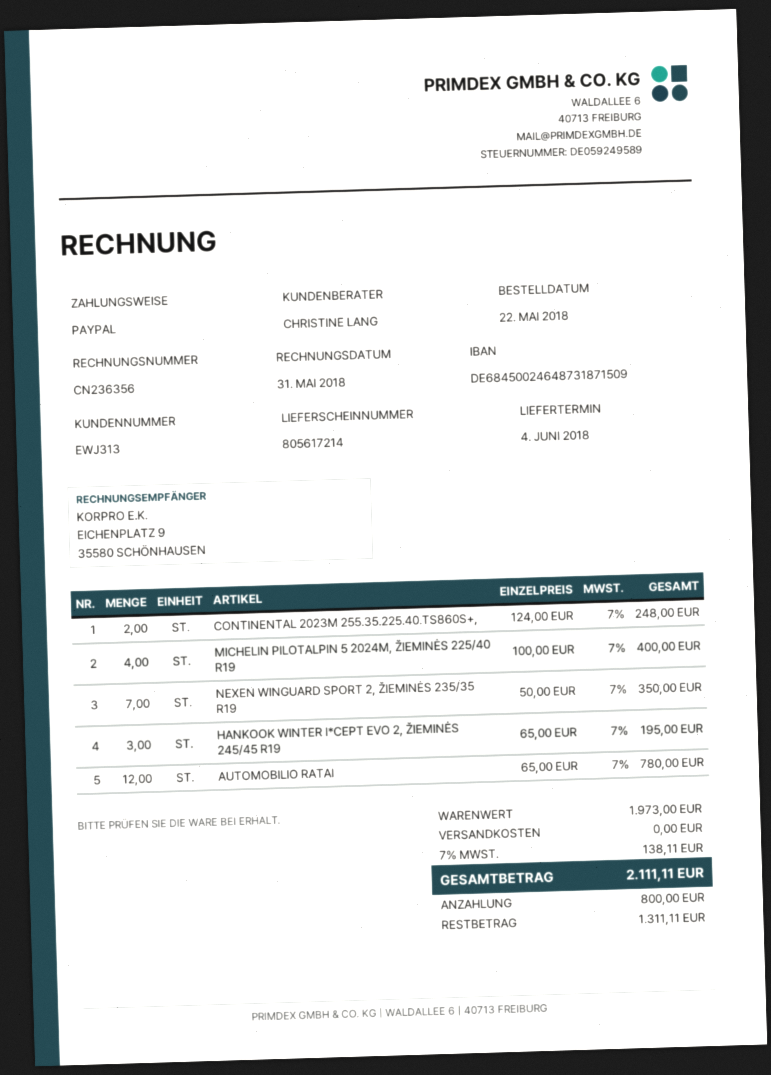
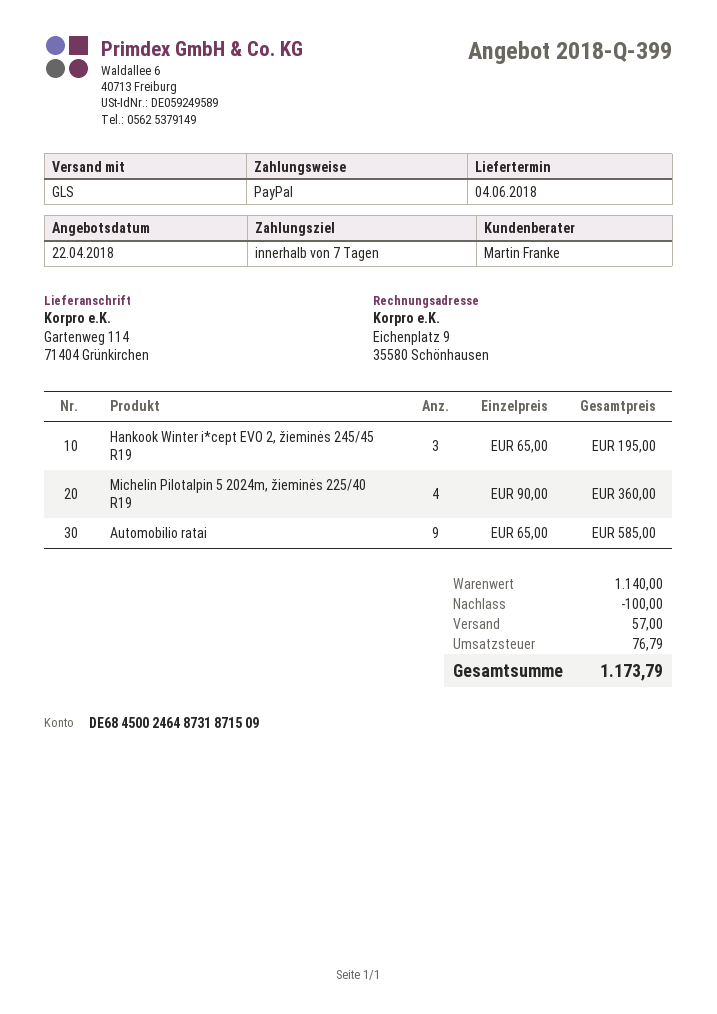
sales rep: CHRISTINE LANG -> Martin Franke
CONTINENTAL 2023M 255.35.225.40.TS860S+,: 2 x 124.00 = 248.00 -> none
MICHELIN PILOTALPIN 5 2024M, ŽIEMINĖS 225/40 R19: 4 x 100.00 = 400.00 -> 4 x 90.00 = 360.00
NEXEN WINGUARD SPORT 2, ŽIEMINĖS 235/35 R19: 7 x 50.00 = 350.00 -> none
AUTOMOBILIO RATAI: 12 x 65.00 = 780.00 -> 9 x 65.00 = 585.00
subtotal: 1973.00 -> 1140.00
discount: none -> 100.00
shipping: 0.00 -> 57.00
tax: 138.11 -> 76.79
total: 2111.11 -> 1173.79

